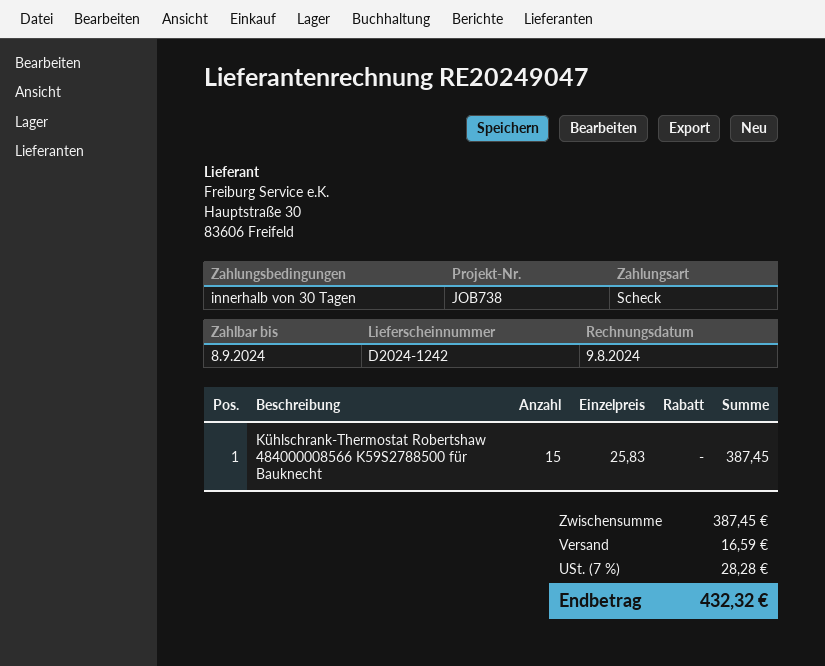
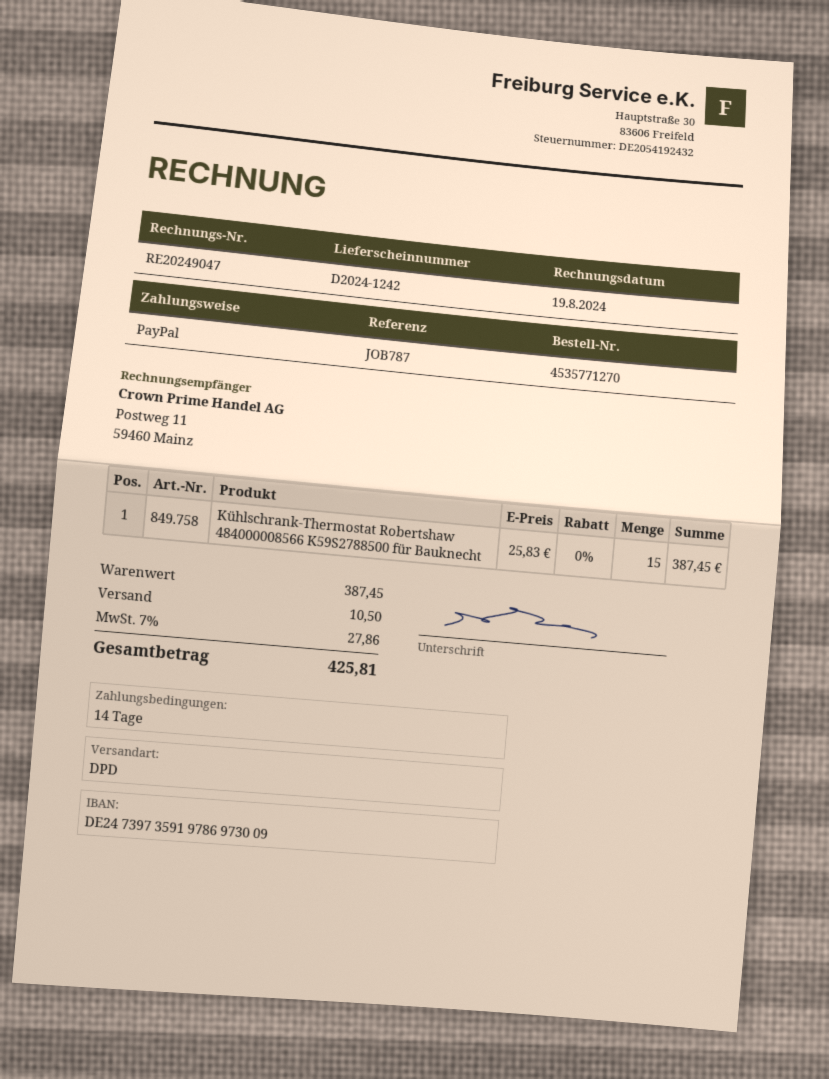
invoice date: 2024-08-09 -> 2024-08-19
payment terms: 30 days -> 14 days
reference: JOB738 -> JOB787
payment method: cheque -> PayPal
shipping: 16.59 -> 10.50
tax: 7% = 28.28 -> 7% = 27.86
total: 432.32 -> 425.81

